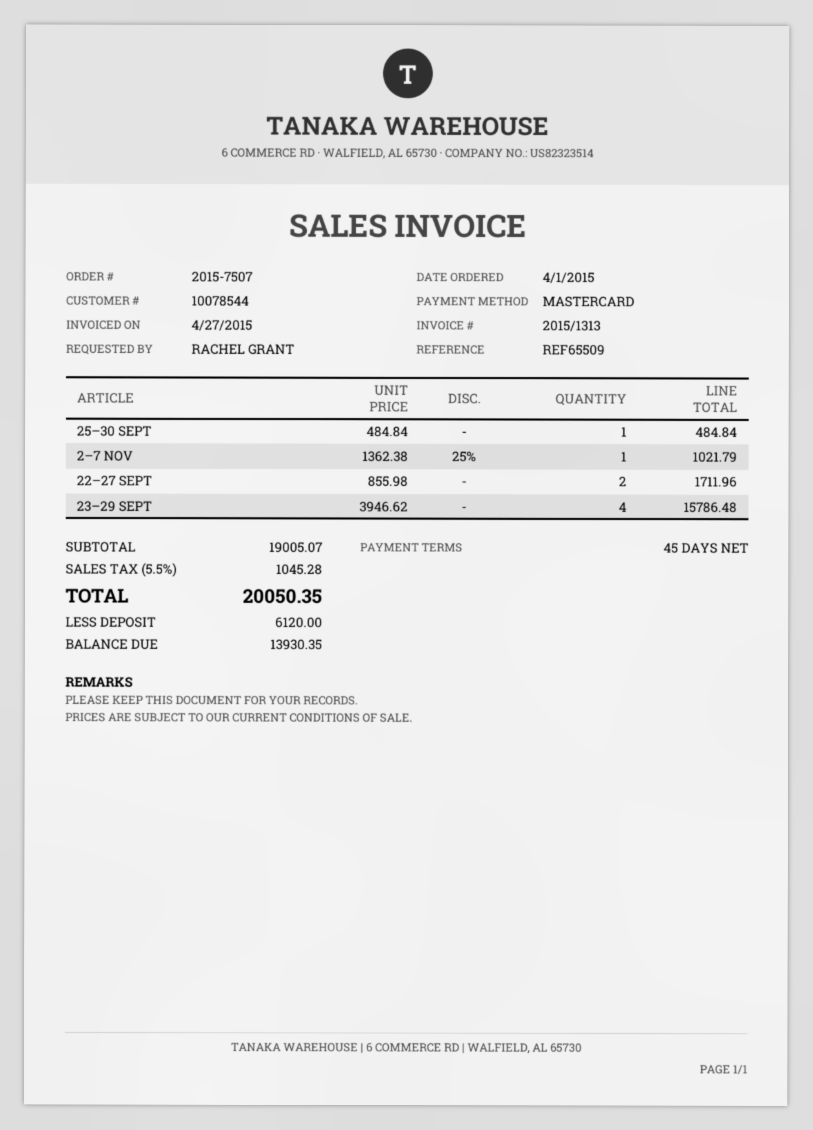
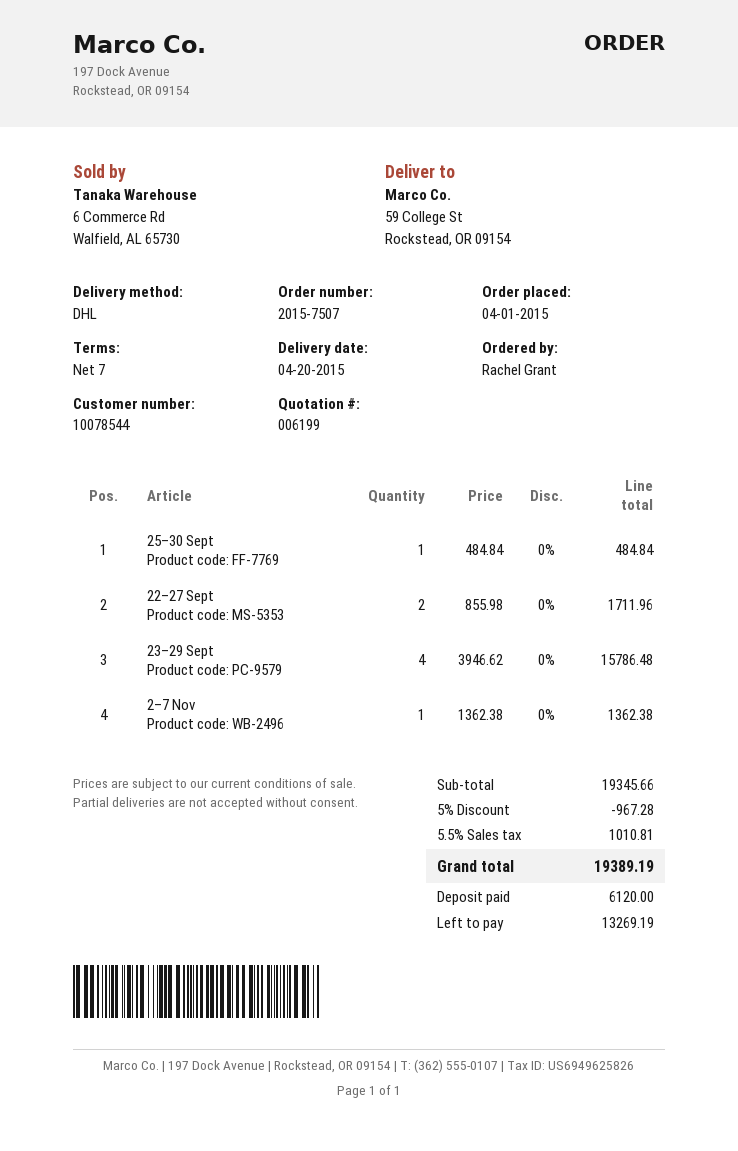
payment terms: 45 days -> 7 days
2–7 NOV: 1 x 1362.38 - 25% = 1021.79 -> 1 x 1362.38 = 1362.38
subtotal: 19005.07 -> 19345.66
discount: none -> 5% = 967.28
tax: 5.5% = 1045.28 -> 5.5% = 1010.81
total: 20050.35 -> 19389.19
balance: 13930.35 -> 13269.19

